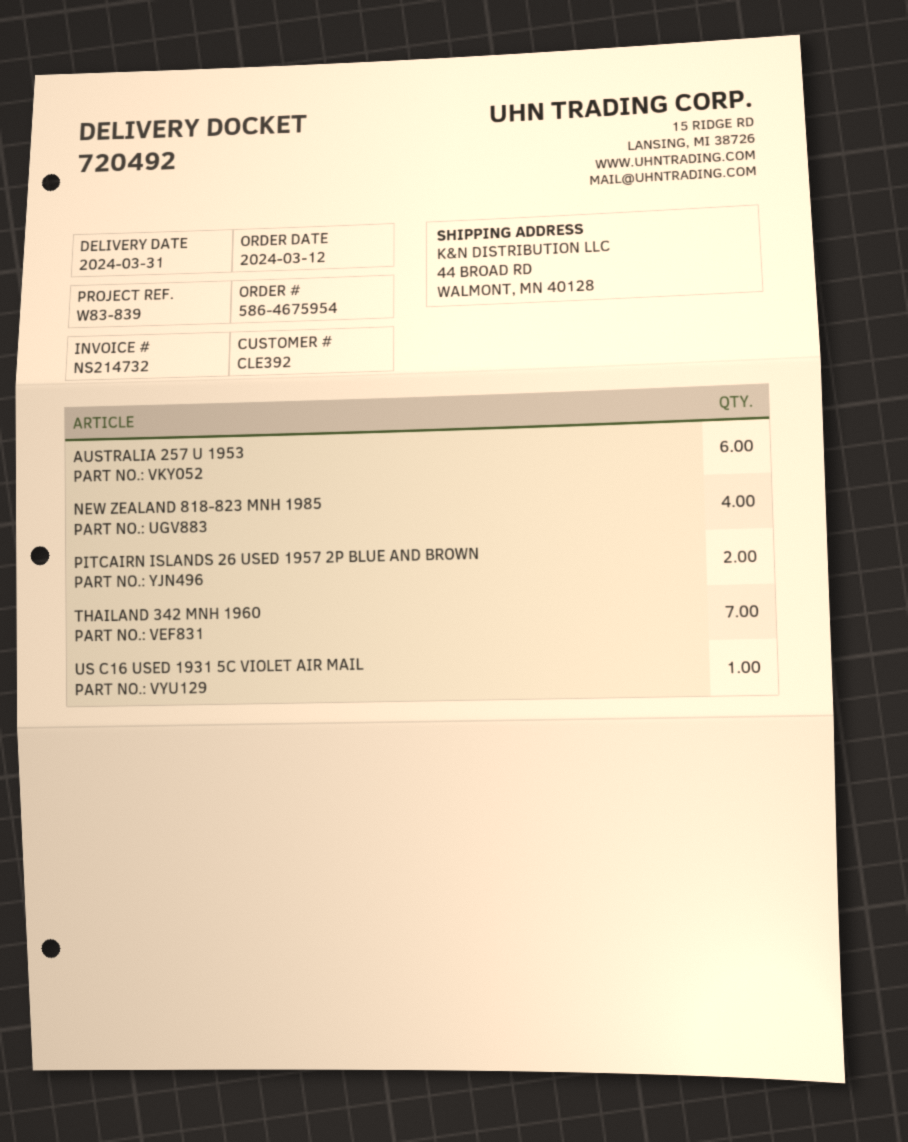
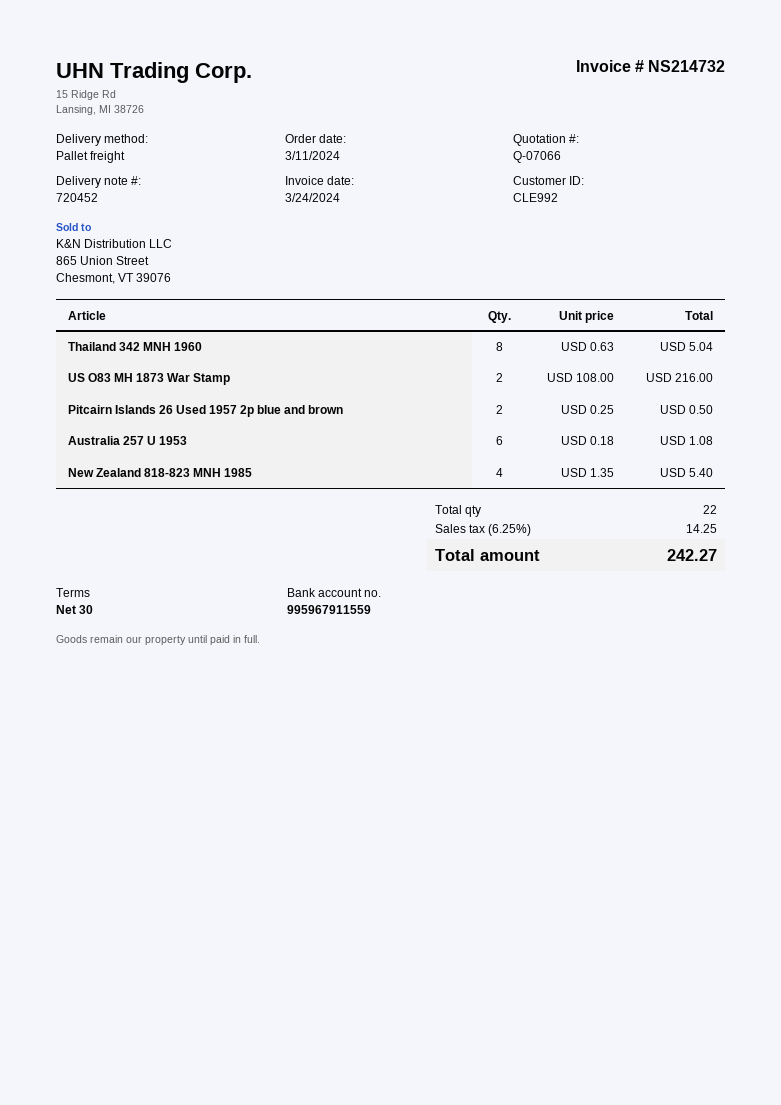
order date: 2024-03-12 -> 2024-03-11
delivery note number: 720492 -> 720452
customer number: CLE392 -> CLE992
THAILAND 342 MNH 1960: 7 -> 8
US C16 USED 1931 5C VIOLET AIR MAIL: 1 -> none
US O83 MH 1873 War Stamp: none -> 2

